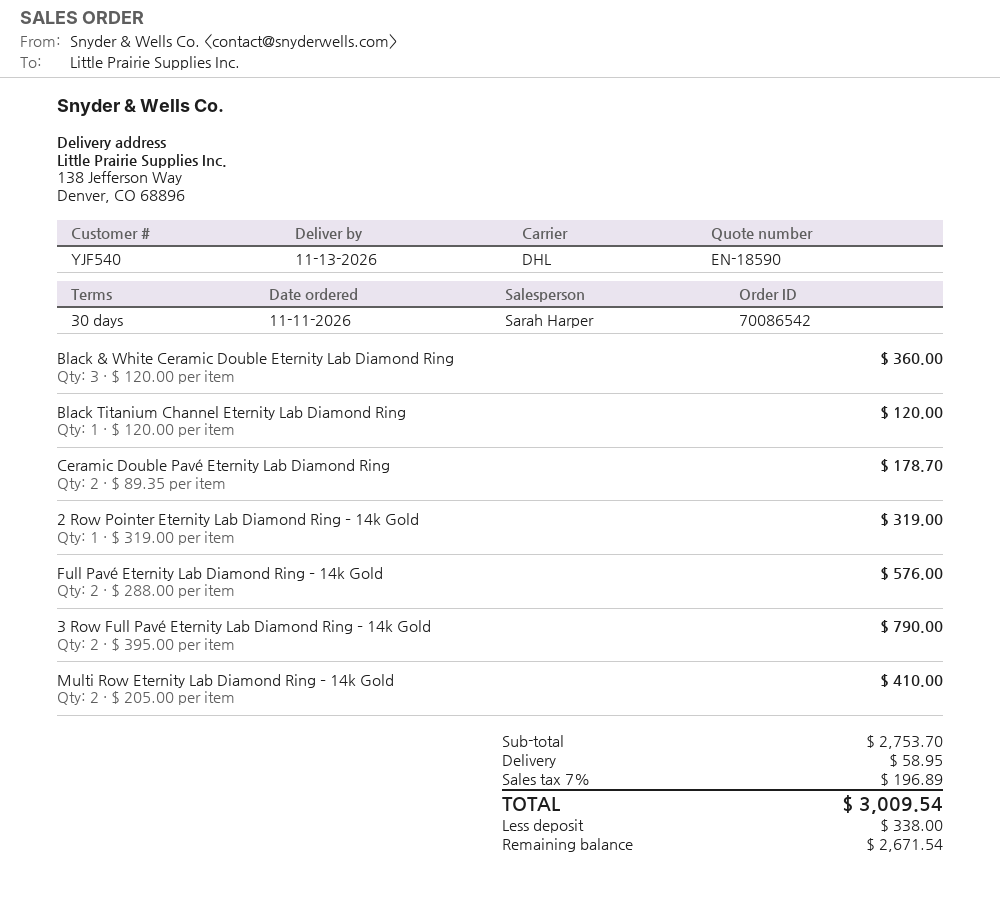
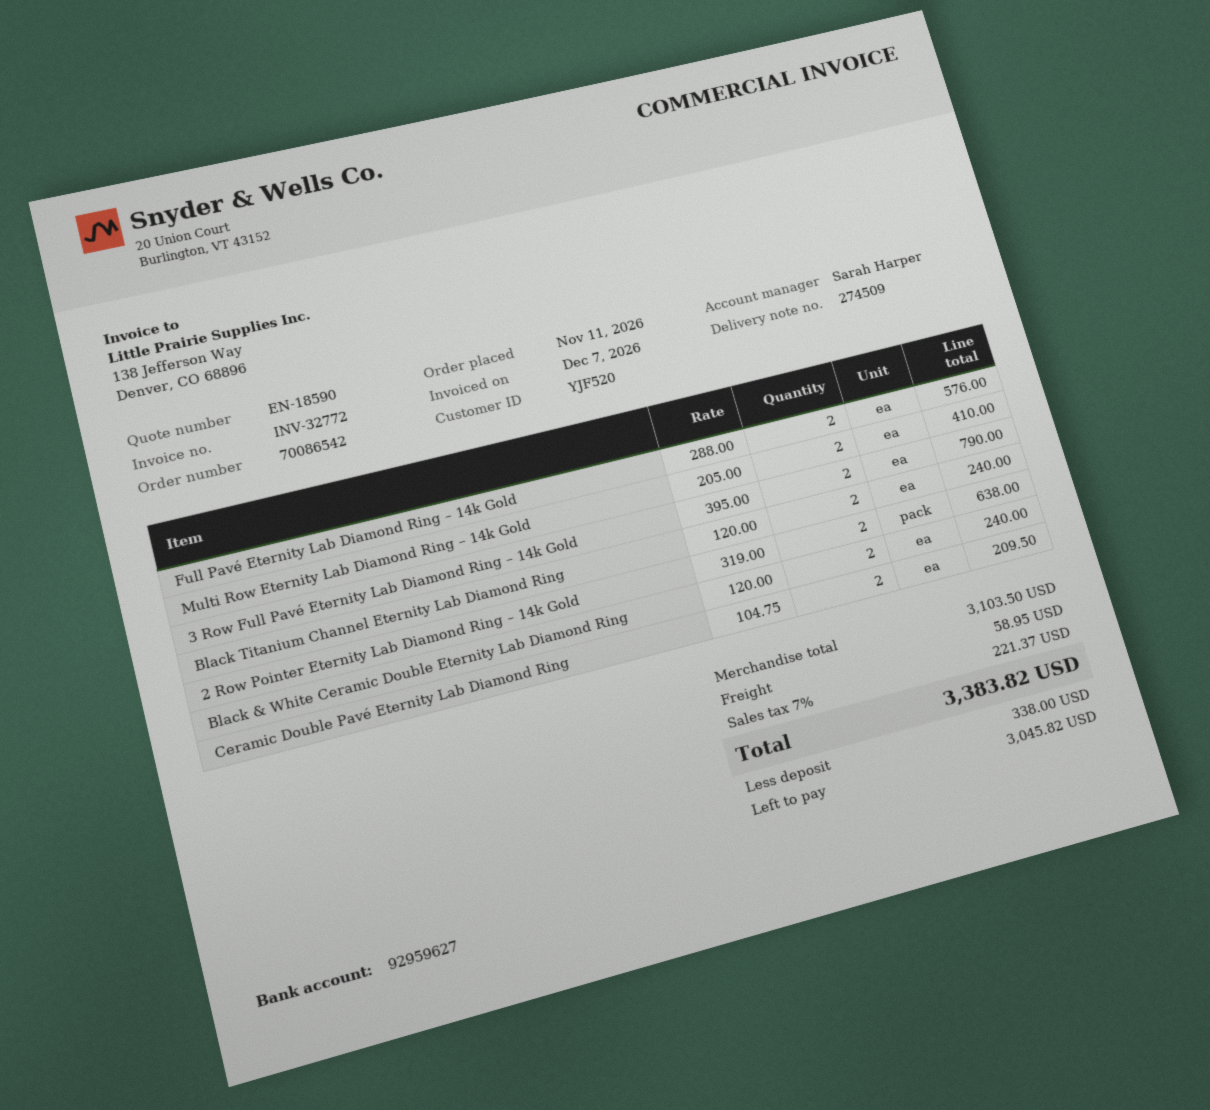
customer number: YJF540 -> YJF520
Black & White Ceramic Double Eternity Lab Diamond Ring: 3 x 120.00 = 360.00 -> 2 x 120.00 = 240.00
Black Titanium Channel Eternity Lab Diamond Ring: 1 x 120.00 = 120.00 -> 2 x 120.00 = 240.00
Ceramic Double Pavé Eternity Lab Diamond Ring: 2 x 89.35 = 178.70 -> 2 x 104.75 = 209.50
2 Row Pointer Eternity Lab Diamond Ring – 14k Gold: 1 x 319.00 = 319.00 -> 2 x 319.00 = 638.00
subtotal: 2753.70 -> 3103.50
tax: 7% = 196.89 -> 7% = 221.37
total: 3009.54 -> 3383.82
balance: 2671.54 -> 3045.82

